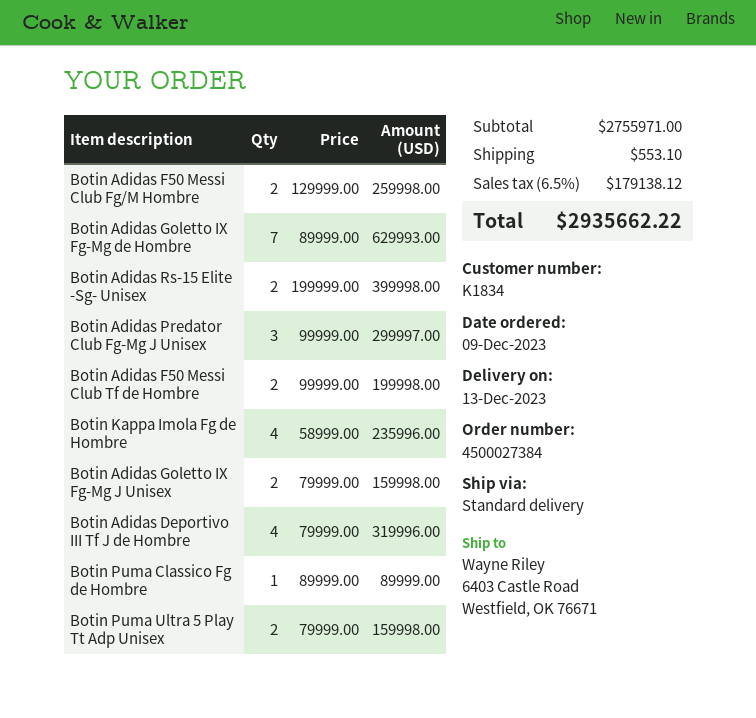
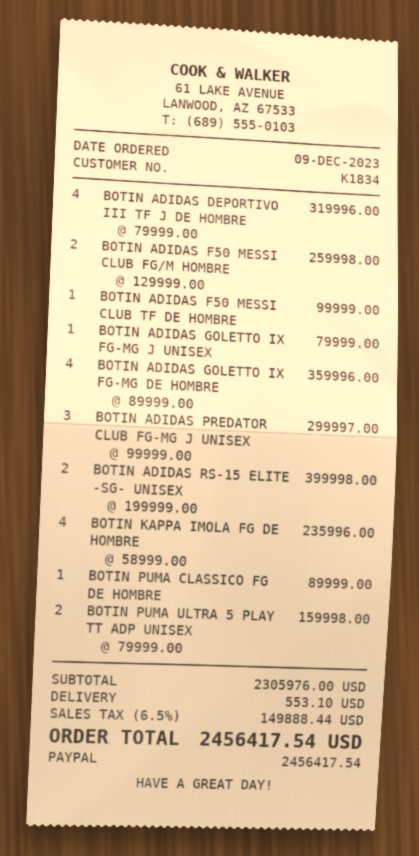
Botin Adidas Goletto IX Fg-Mg de Hombre: 7 x 89999.00 = 629993.00 -> 4 x 89999.00 = 359996.00
Botin Adidas F50 Messi Club Tf de Hombre: 2 x 99999.00 = 199998.00 -> 1 x 99999.00 = 99999.00
Botin Adidas Goletto IX Fg-Mg J Unisex: 2 x 79999.00 = 159998.00 -> 1 x 79999.00 = 79999.00
subtotal: 2755971.00 -> 2305976.00
tax: 6.5% = 179138.12 -> 6.5% = 149888.44
total: 2935662.22 -> 2456417.54

